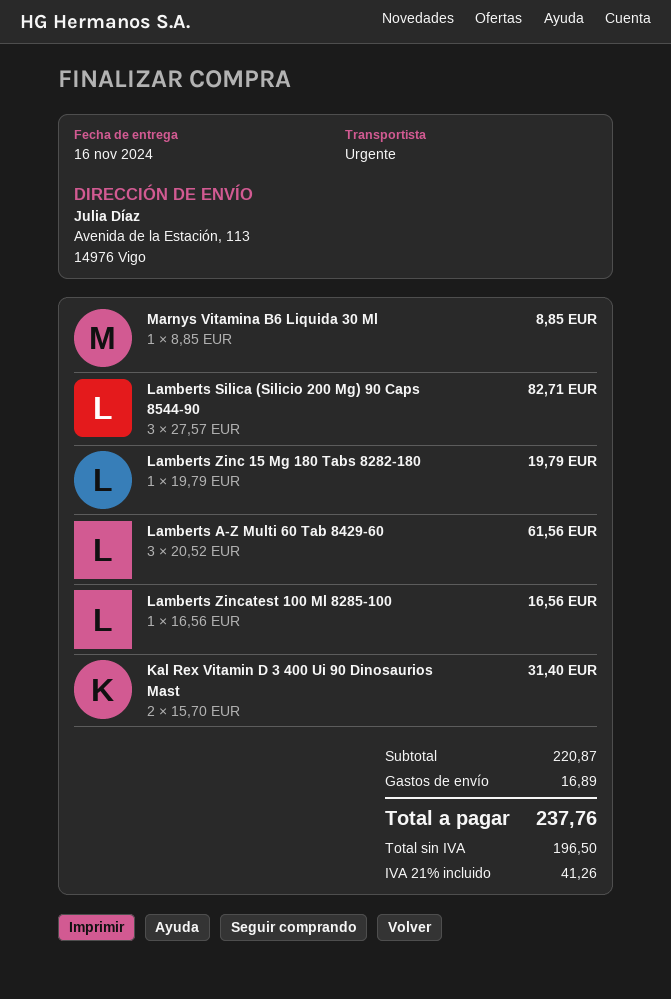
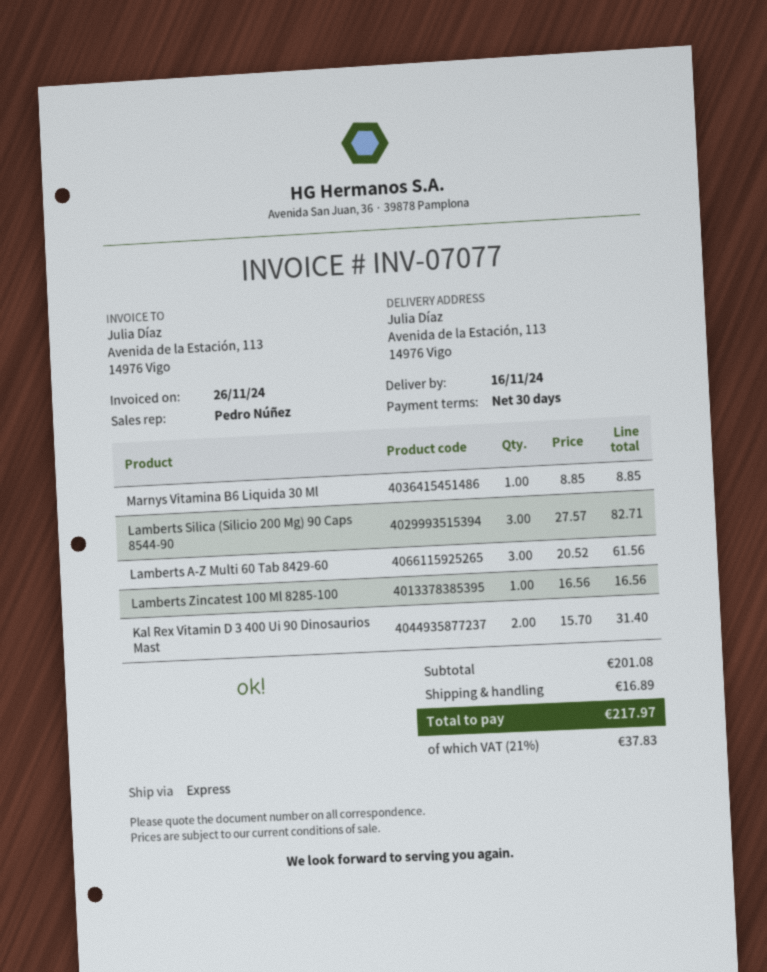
Lamberts Zinc 15 Mg 180 Tabs 8282-180: 1 x 19.79 = 19.79 -> none
subtotal: 220.87 -> 201.08
tax: 21% = 41.26 -> 21% = 37.83
total: 237.76 -> 217.97

